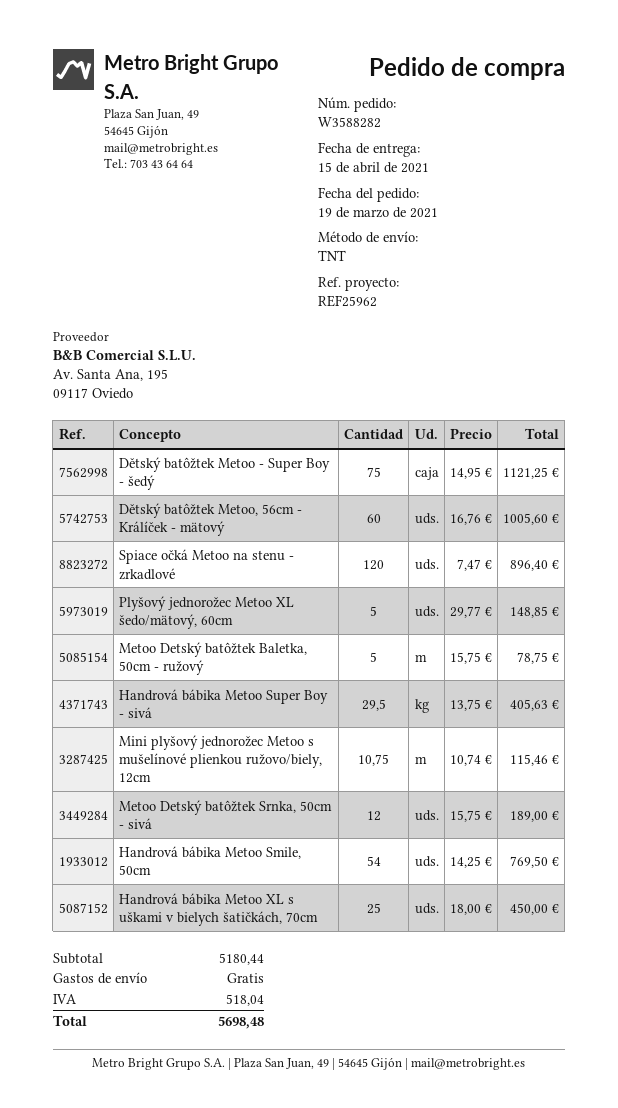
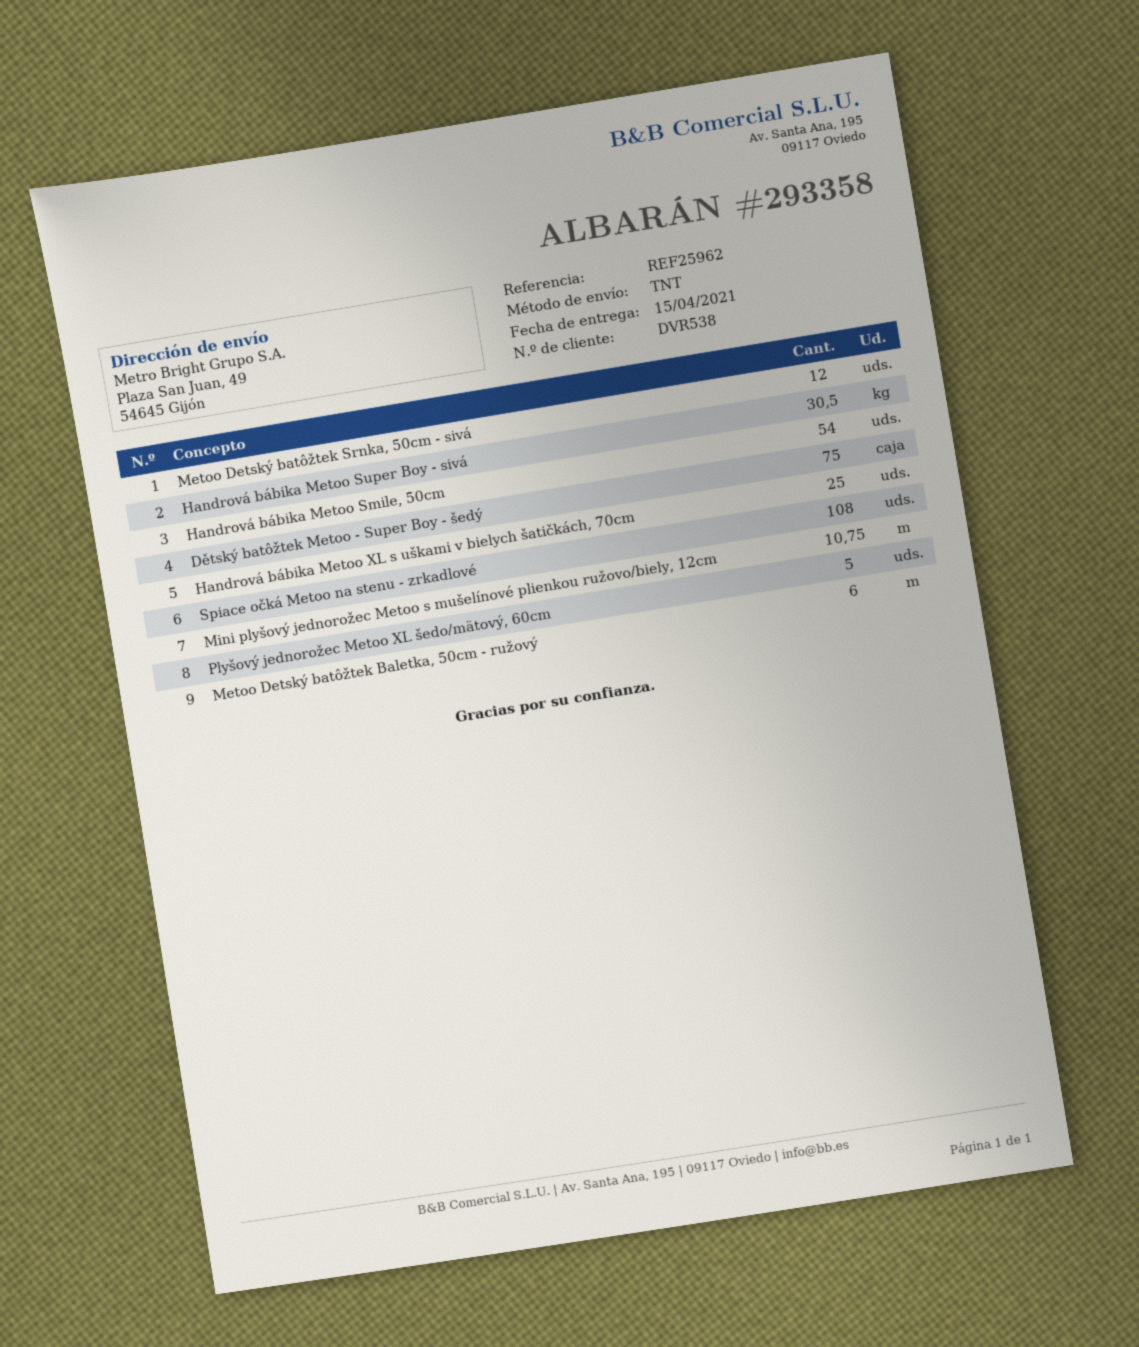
Dětský batôžtek Metoo, 56cm - Králíček - mätový: 60 -> none
Spiace očká Metoo na stenu - zrkadlové: 120 -> 108
Metoo Detský batôžtek Baletka, 50cm - ružový: 5 -> 6
Handrová bábika Metoo Super Boy - sivá: 29.5 -> 30.5

